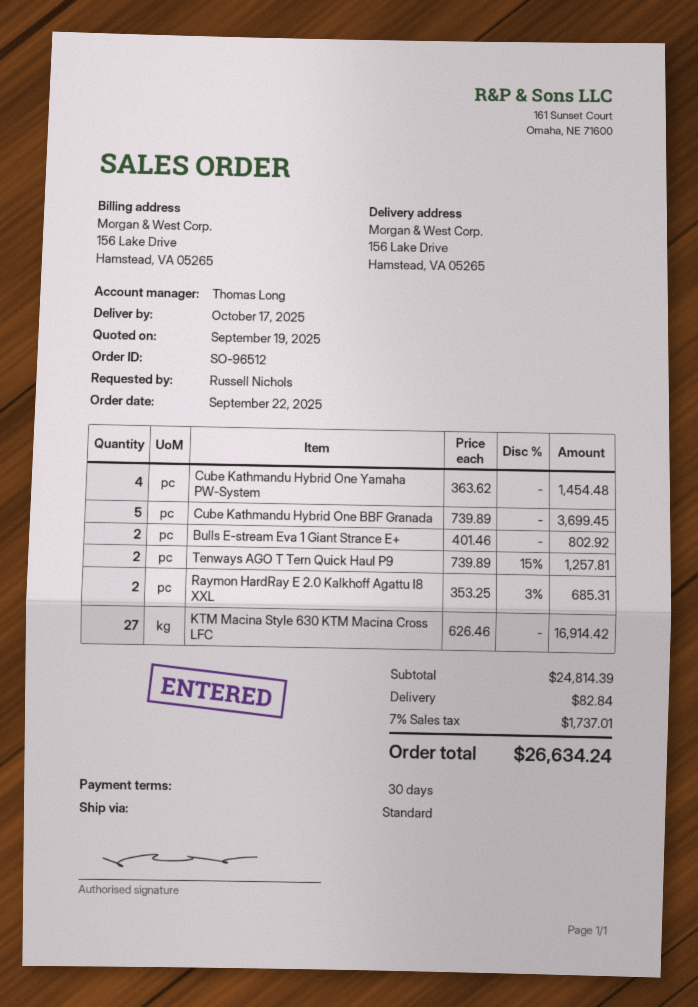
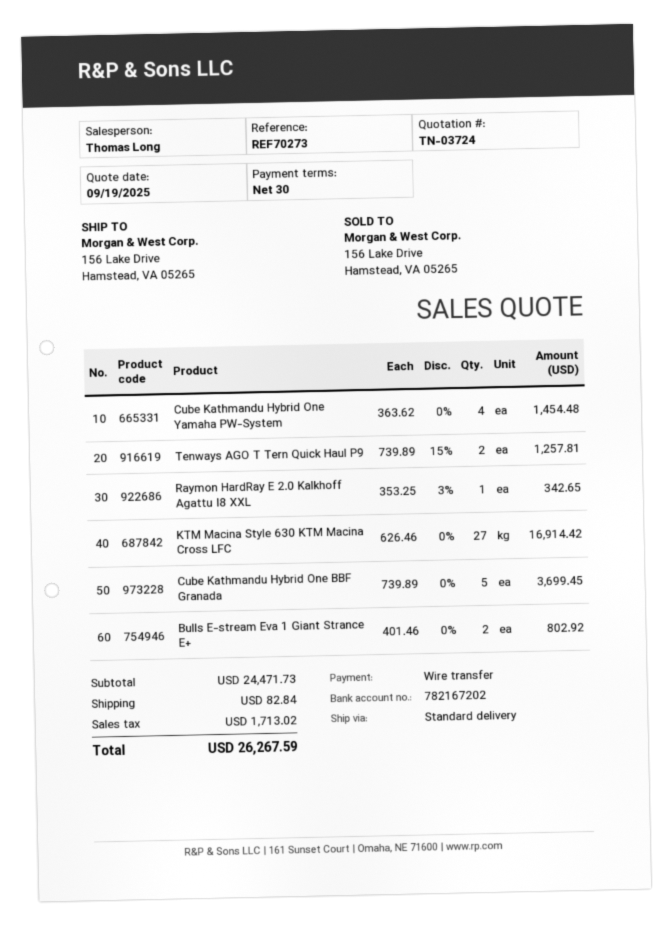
Raymon HardRay E 2.0 Kalkhoff Agattu I8 XXL: 2 x 353.25 - 3% = 685.31 -> 1 x 353.25 - 3% = 342.65
subtotal: 24814.39 -> 24471.73
tax: 1737.01 -> 1713.02
total: 26634.24 -> 26267.59

